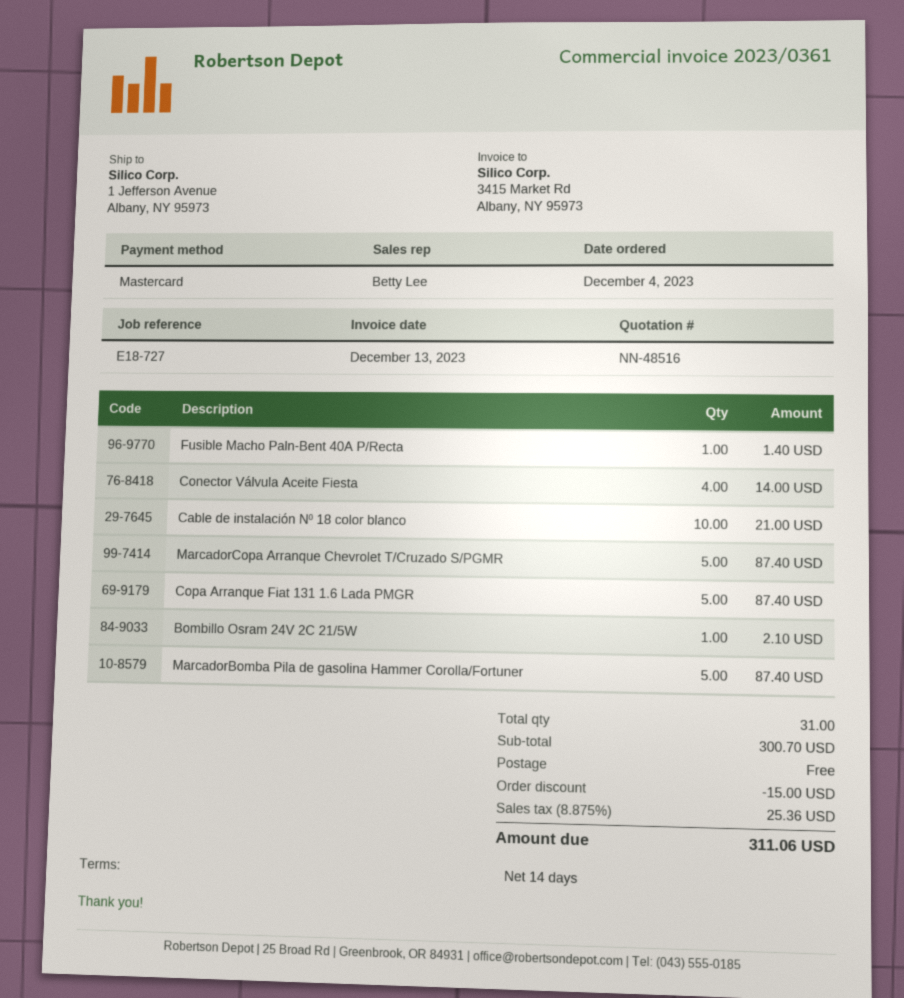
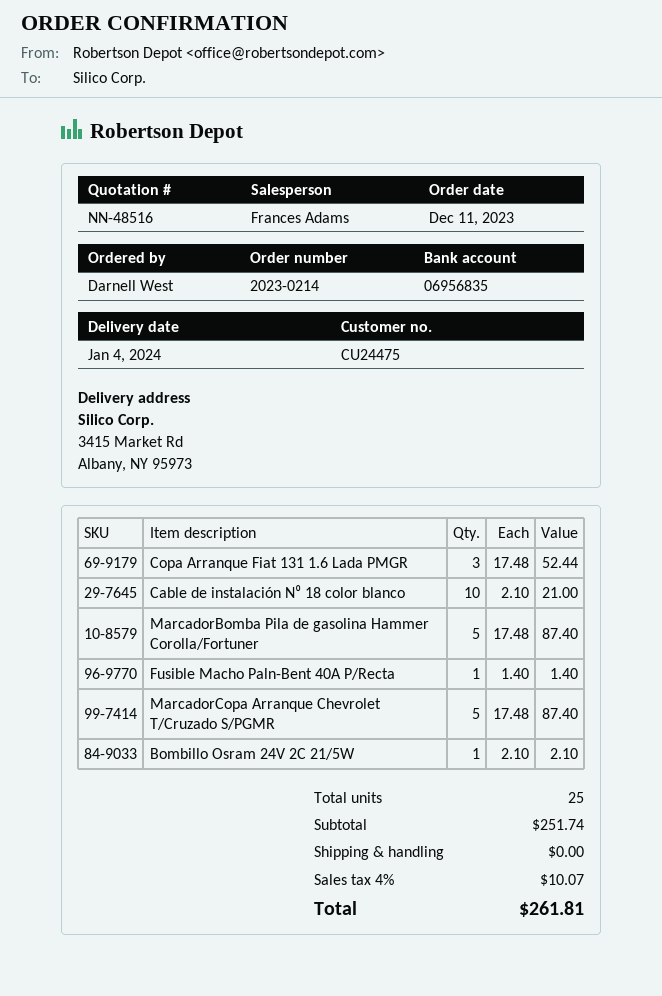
order date: 2023-12-04 -> 2023-12-11
sales rep: Betty Lee -> Frances Adams
ship to: 1 Jefferson Avenue, Albany, NY 95973 -> 3415 Market Rd, Albany, NY 95973
Conector Válvula Aceite Fiesta: 4 for 14.00 -> none
Copa Arranque Fiat 131 1.6 Lada PMGR: 5 for 87.40 -> 3 for 52.44
total quantity: 31 -> 25
subtotal: 300.70 -> 251.74
discount: 15.00 -> none
tax: 8.875% = 25.36 -> 4% = 10.07
total: 311.06 -> 261.81

